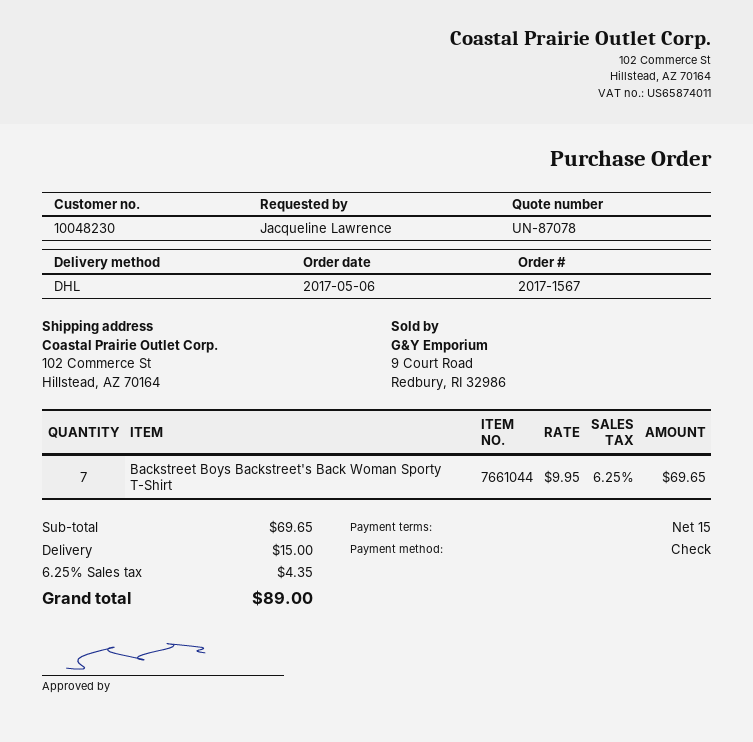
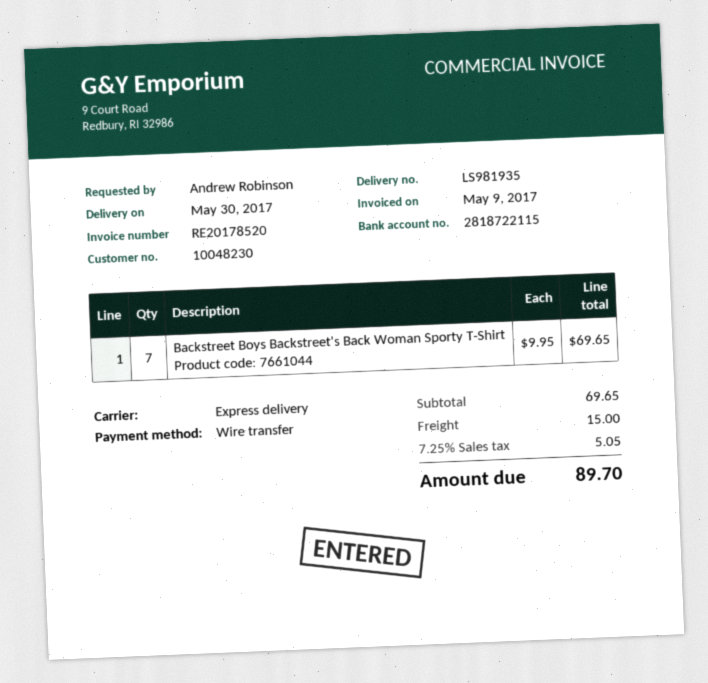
ordered by: Jacqueline Lawrence -> Andrew Robinson
payment method: cheque -> bank transfer
shipping method: DHL -> express
tax: 6.25% = 4.35 -> 7.25% = 5.05
total: 89.00 -> 89.70

